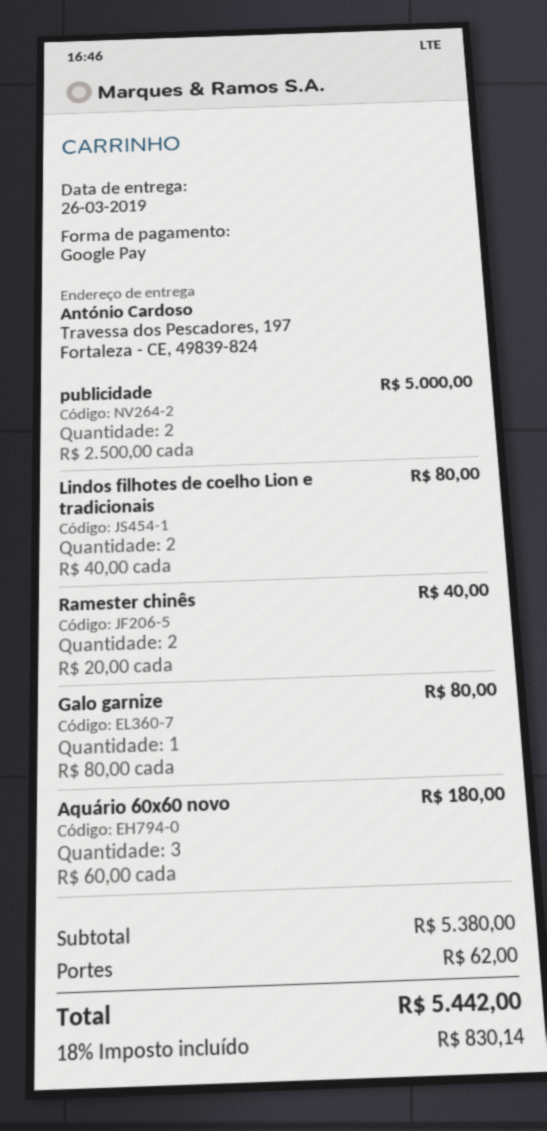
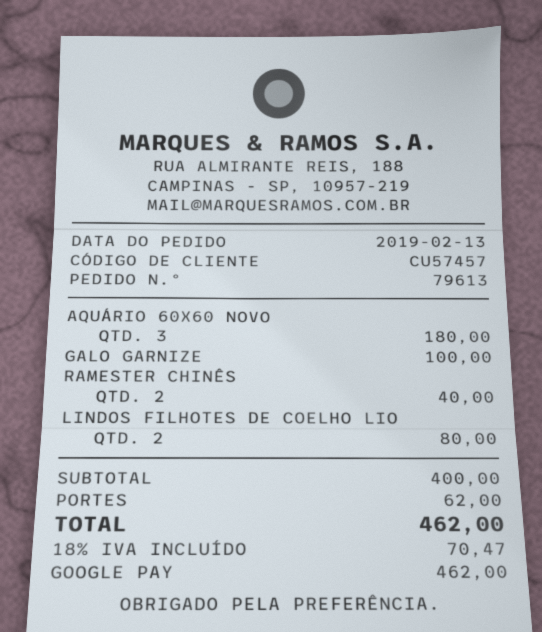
publicidade: 2 for 5000.00 -> none
Galo garnize: 1 for 80.00 -> 1 for 100.00
subtotal: 5380.00 -> 400.00
tax: 18% = 830.14 -> 18% = 70.47
total: 5442.00 -> 462.00

